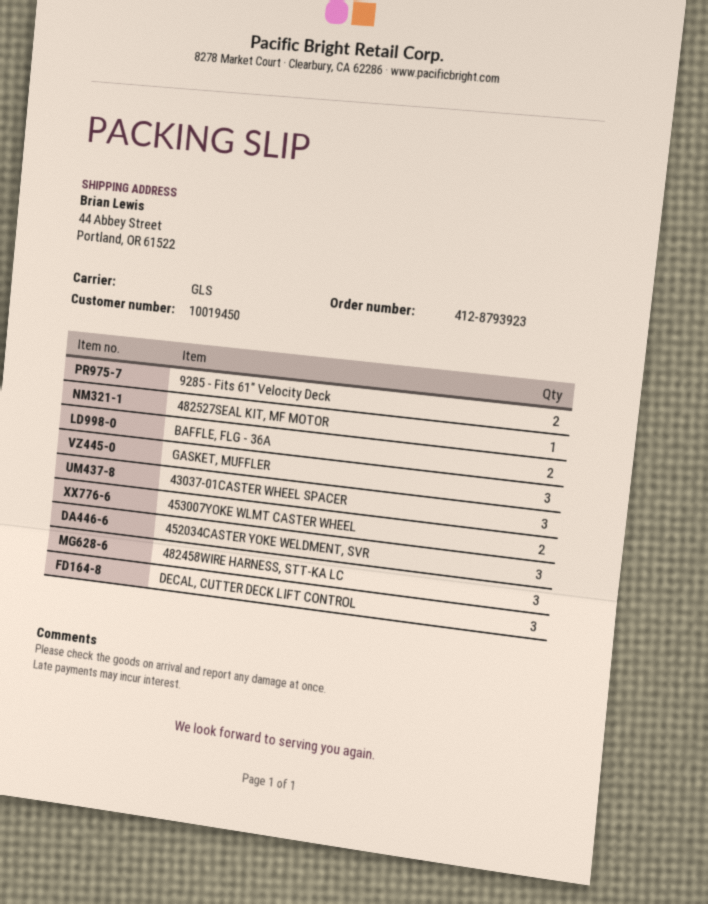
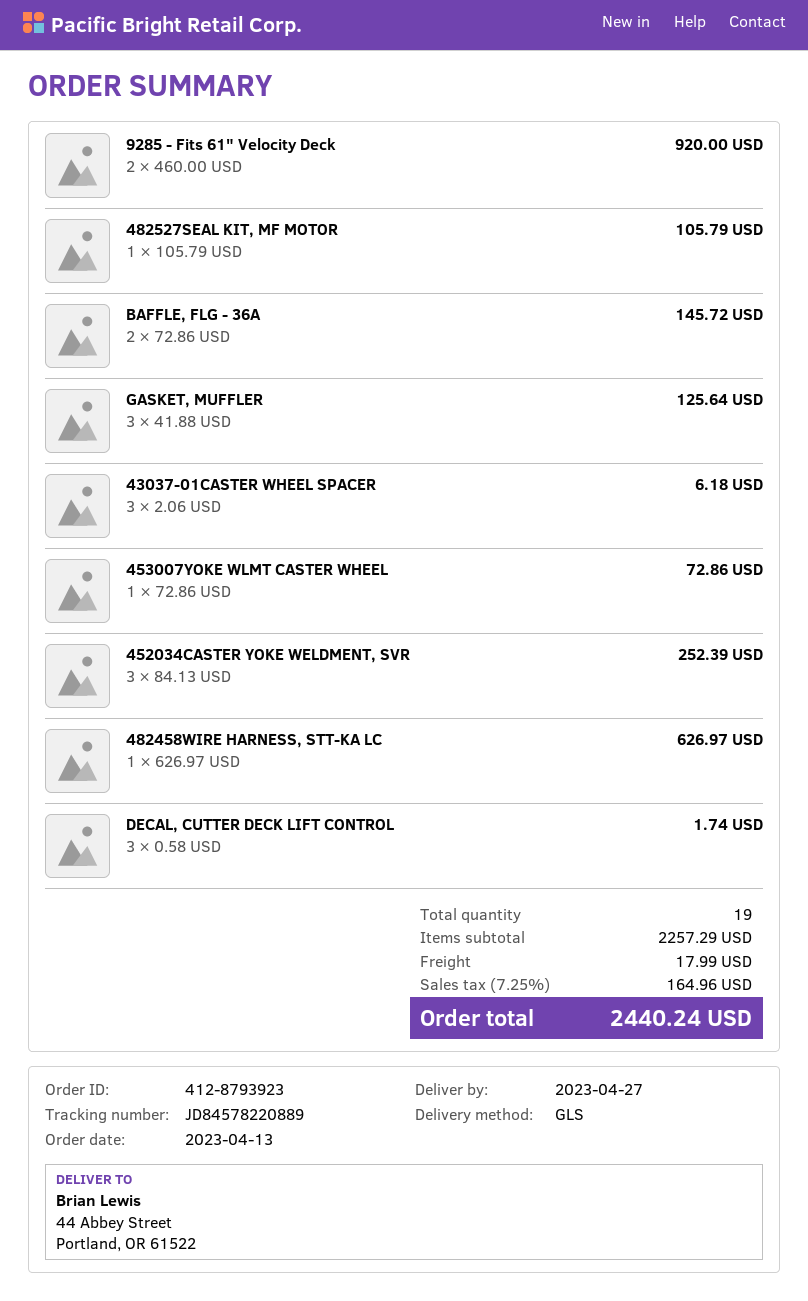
453007YOKE WLMT CASTER WHEEL: 2 -> 1
482458WIRE HARNESS, STT-KA LC: 3 -> 1

